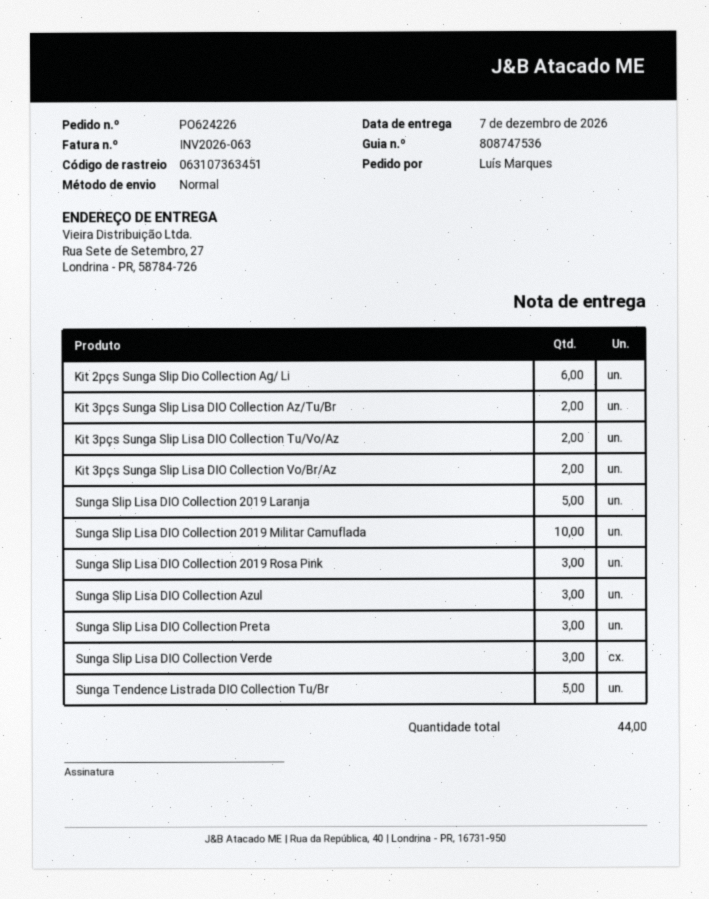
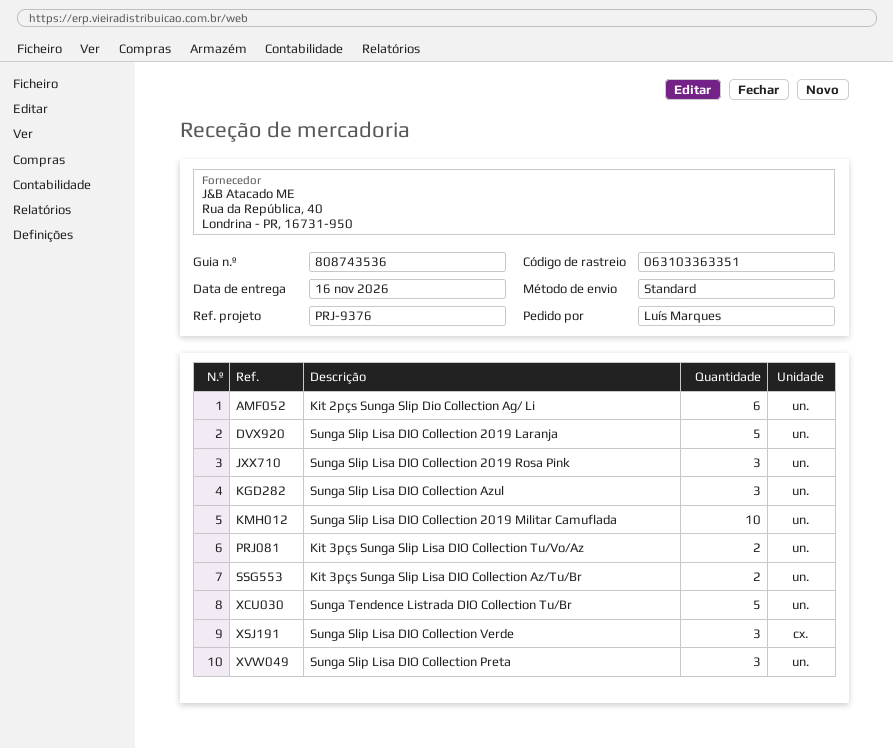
delivery note number: 808747536 -> 808743536
delivery date: 2026-12-07 -> 2026-11-16
tracking number: 063107363451 -> 063103363351
Kit 3pçs Sunga Slip Lisa DIO Collection Vo/Br/Az: 2 -> none

